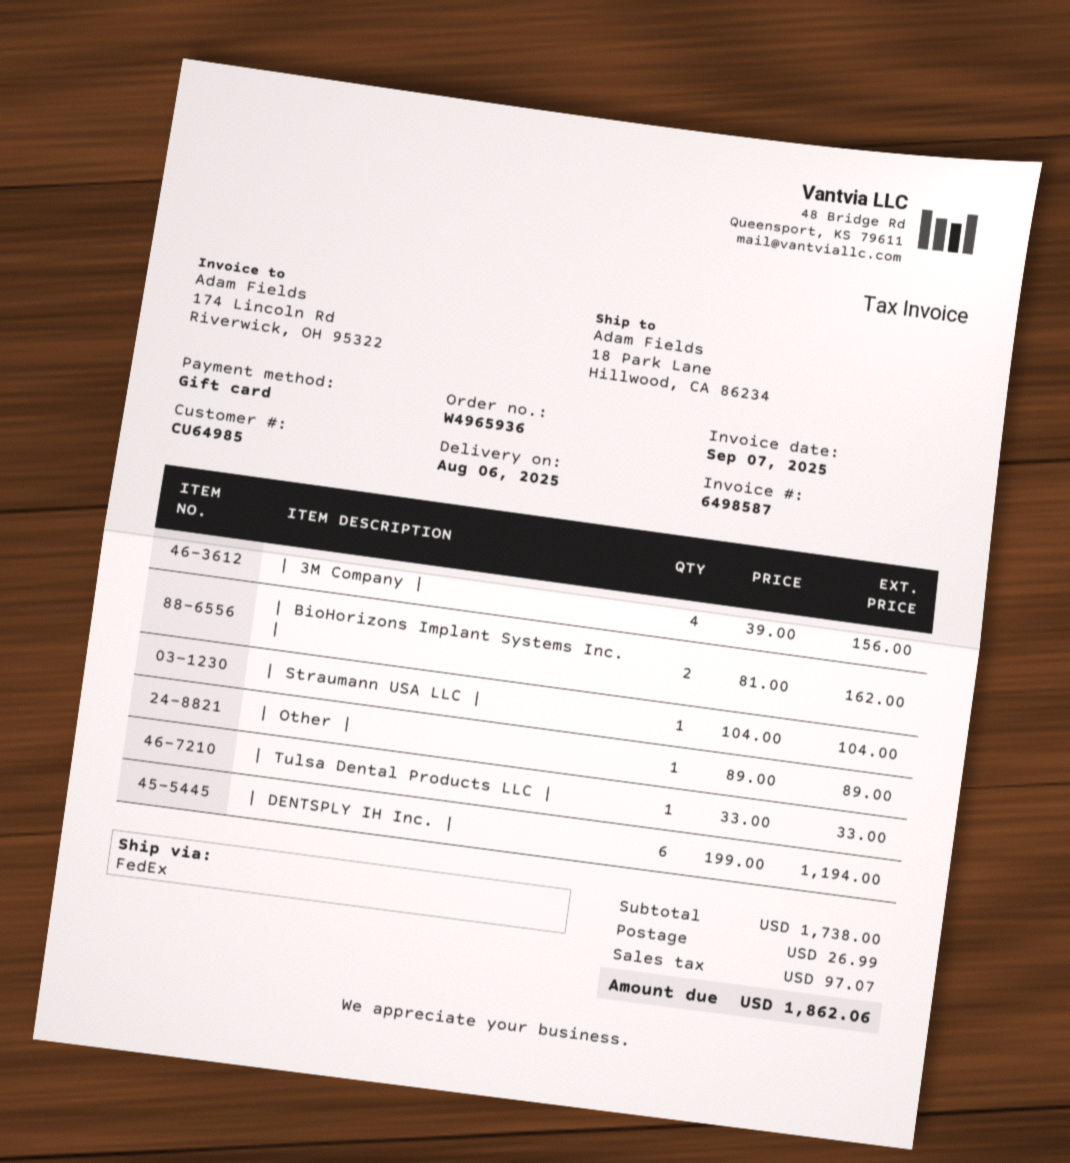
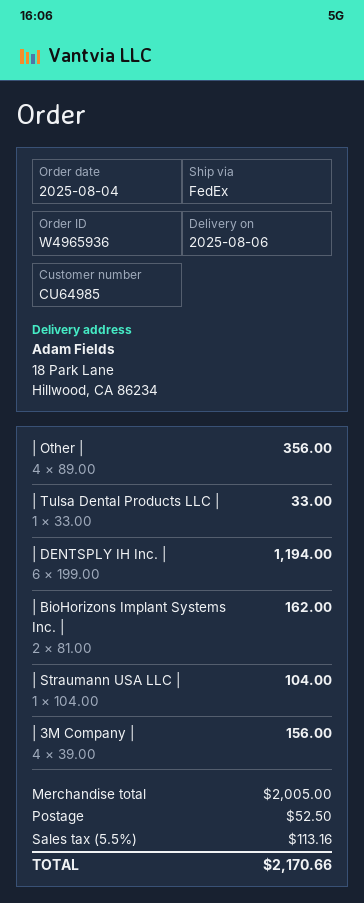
| Other |: 1 x 89.00 = 89.00 -> 4 x 89.00 = 356.00
subtotal: 1738.00 -> 2005.00
shipping: 26.99 -> 52.50
tax: 97.07 -> 113.16
total: 1862.06 -> 2170.66

